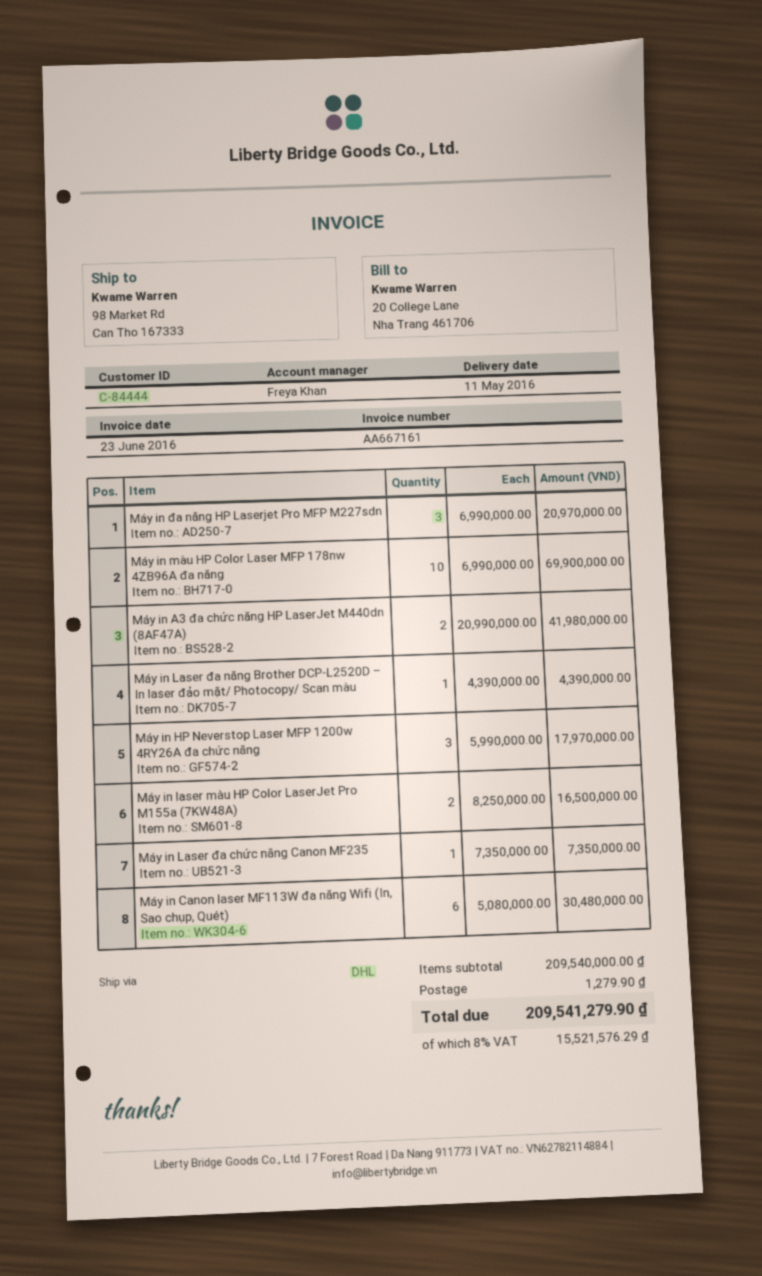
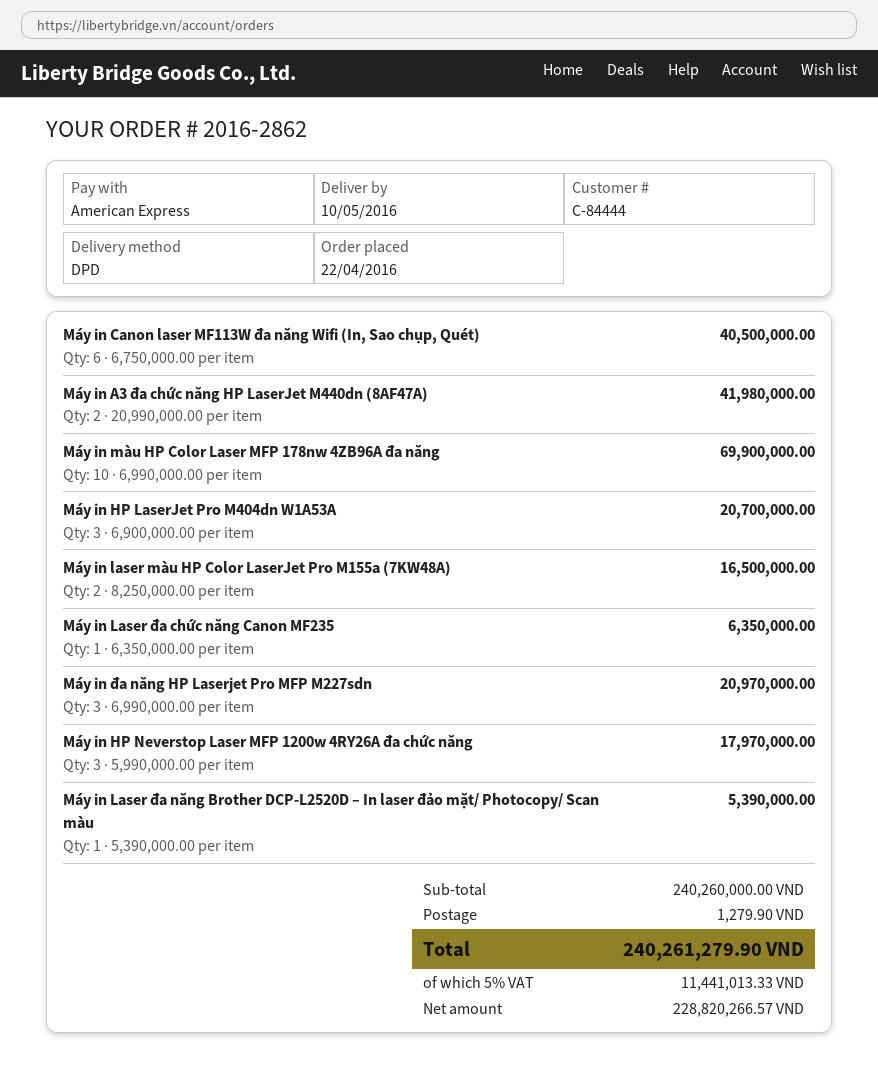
delivery date: 2016-05-11 -> 2016-05-10
shipping method: DHL -> DPD
Máy in Laser đa năng Brother DCP-L2520D – In laser đảo mặt/ Photocopy/ Scan màu: 1 x 4390000.00 = 4390000.00 -> 1 x 5390000.00 = 5390000.00
Máy in Laser đa chức năng Canon MF235: 1 x 7350000.00 = 7350000.00 -> 1 x 6350000.00 = 6350000.00
Máy in Canon laser MF113W đa năng Wifi (In, Sao chụp, Quét): 6 x 5080000.00 = 30480000.00 -> 6 x 6750000.00 = 40500000.00
Máy in HP LaserJet Pro M404dn W1A53A: none -> 3 x 6900000.00 = 20700000.00
subtotal: 209540000.00 -> 240260000.00
tax: 8% = 15521576.29 -> 5% = 11441013.33
total: 209541279.90 -> 240261279.90

